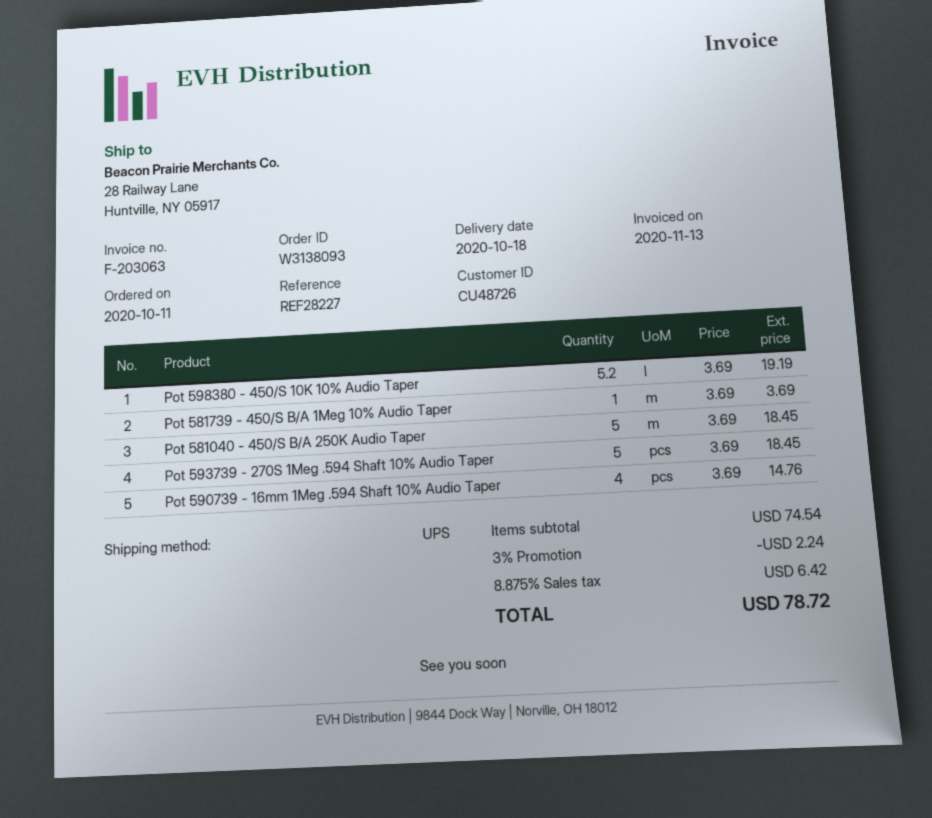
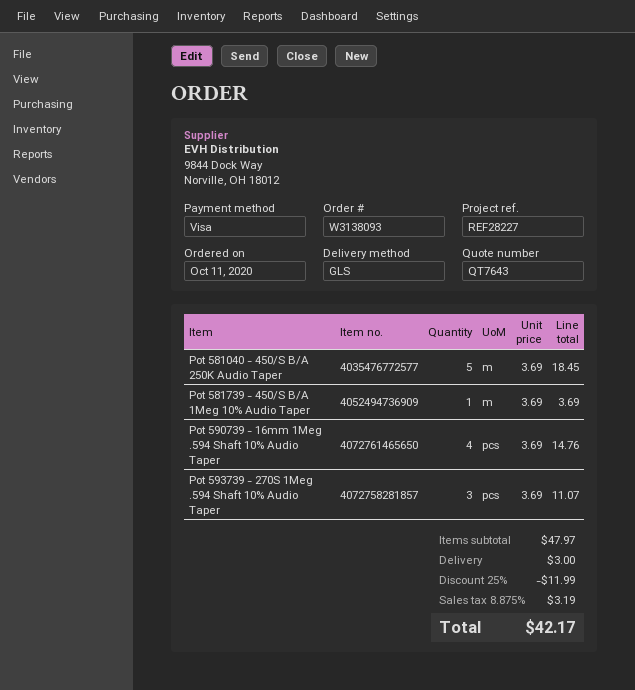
shipping method: UPS -> GLS
Pot 598380 - 450/S 10K 10% Audio Taper: 5.2 x 3.69 = 19.19 -> none
Pot 593739 - 270S 1Meg .594 Shaft 10% Audio Taper: 5 x 3.69 = 18.45 -> 3 x 3.69 = 11.07
subtotal: 74.54 -> 47.97
discount: 3% = 2.24 -> 25% = 11.99
shipping: none -> 3.00
tax: 8.875% = 6.42 -> 8.875% = 3.19
total: 78.72 -> 42.17

